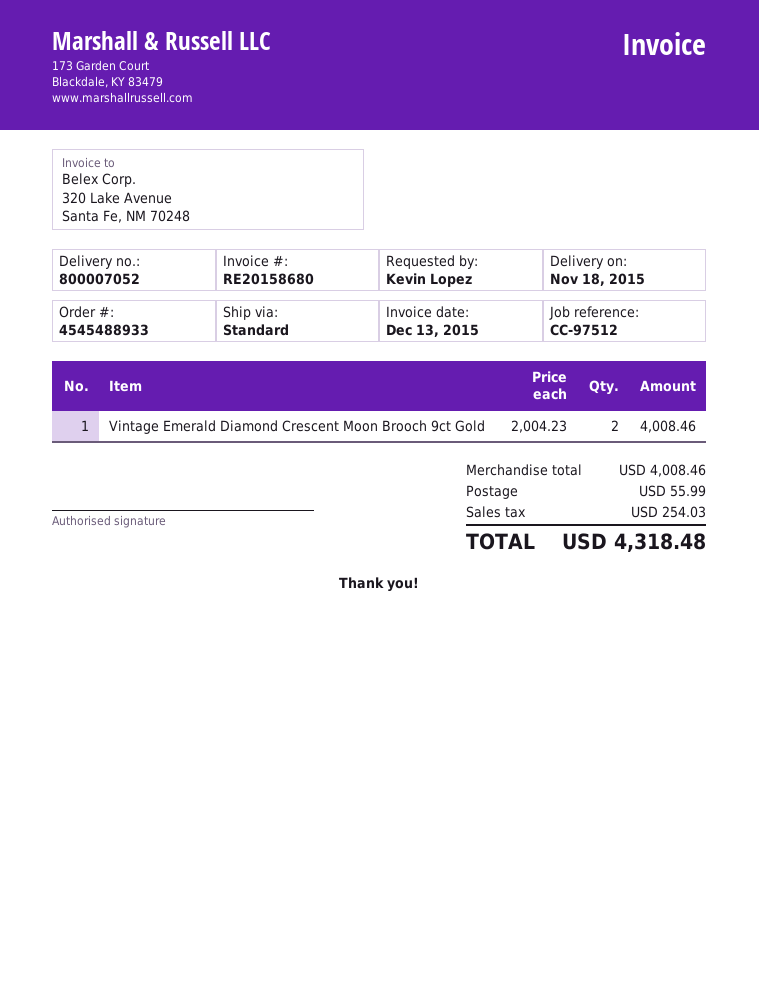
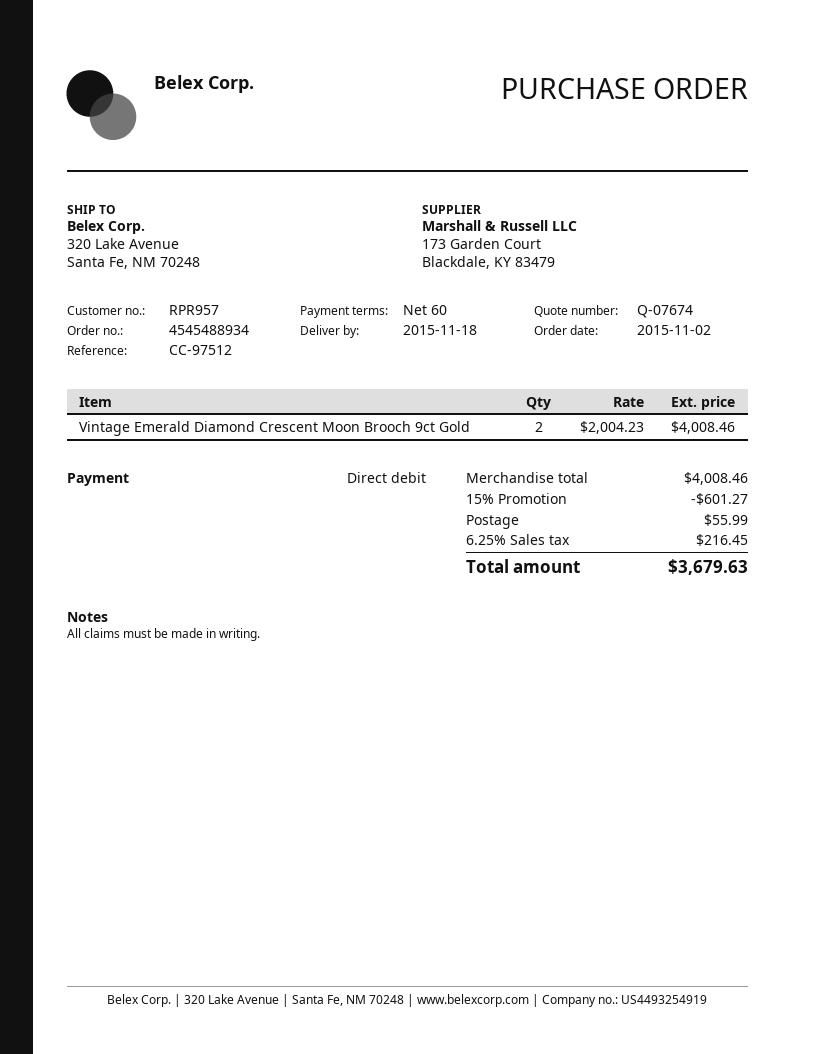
order number: 4545488933 -> 4545488934
discount: none -> 15% = 601.27
tax: 254.03 -> 216.45
total: 4318.48 -> 3679.63

